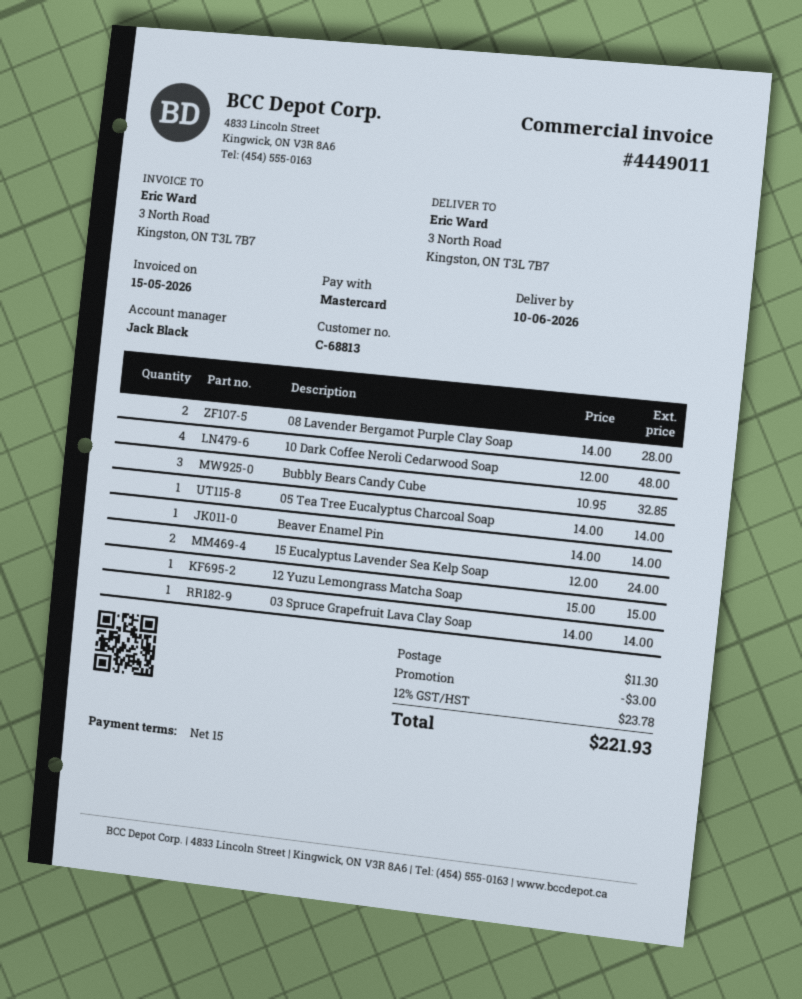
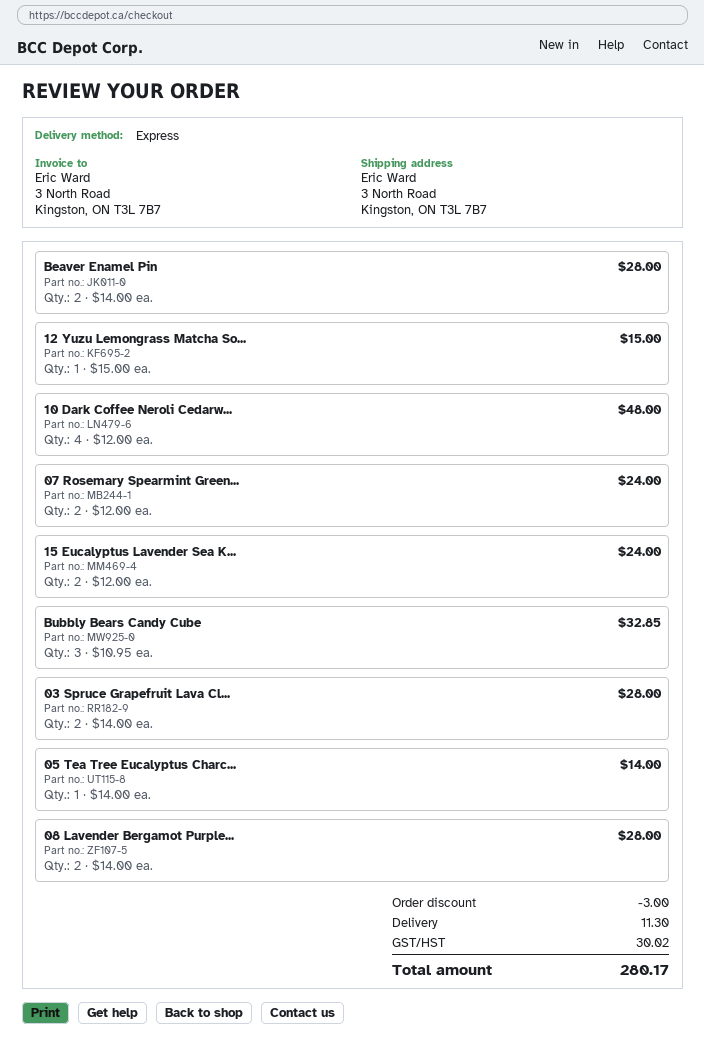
Beaver Enamel Pin: 1 x 14.00 = 14.00 -> 2 x 14.00 = 28.00
03 Spruce Grapefruit Lava Clay Soap: 1 x 14.00 = 14.00 -> 2 x 14.00 = 28.00
07 Rosemary Spearmint Green...: none -> 2 x 12.00 = 24.00
tax: 23.78 -> 30.02
total: 221.93 -> 280.17

